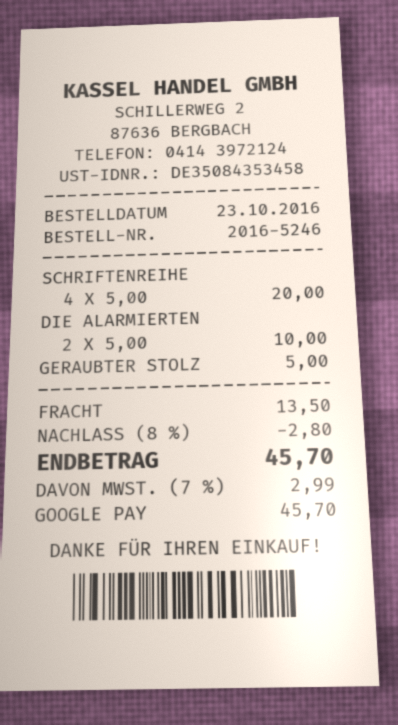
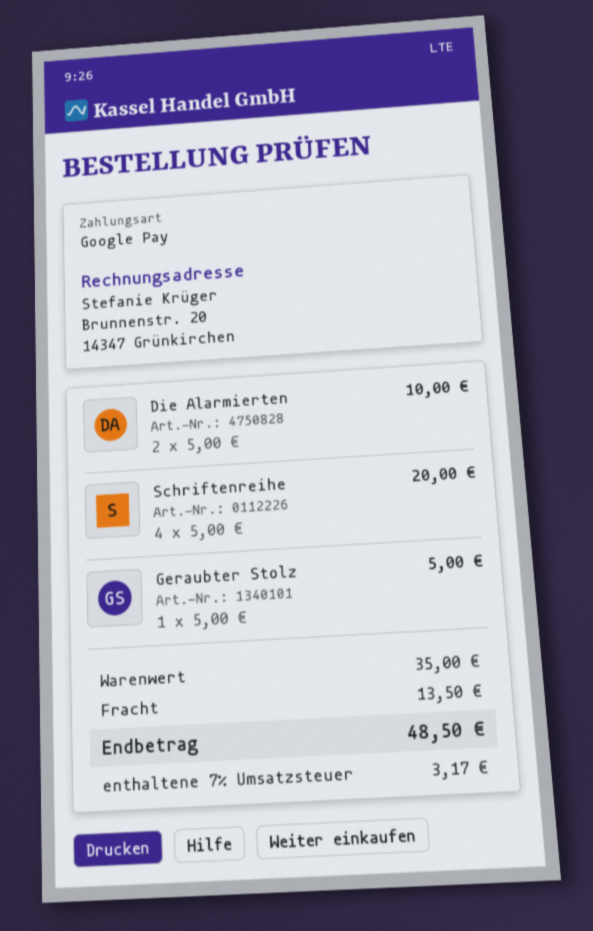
discount: 8% = 2.80 -> none
tax: 7% = 2.99 -> 7% = 3.17
total: 45.70 -> 48.50

